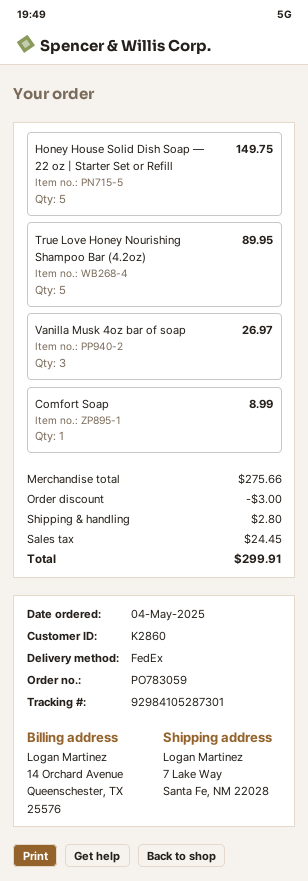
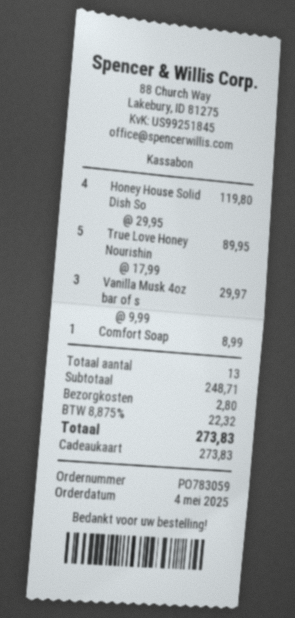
Honey House Solid Dish Soap — 22 oz | Starter Set or Refill: 5 for 149.75 -> 4 for 119.80
Vanilla Musk 4oz bar of soap: 3 for 26.97 -> 3 for 29.97
subtotal: 275.66 -> 248.71
discount: 3.00 -> none
tax: 24.45 -> 22.32
total: 299.91 -> 273.83

